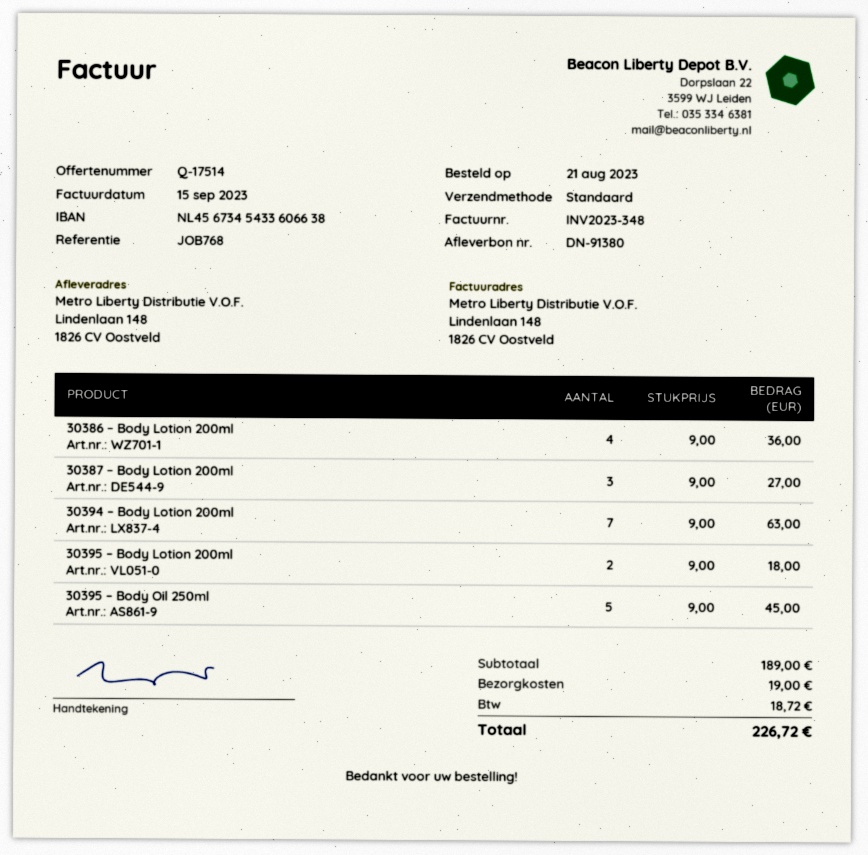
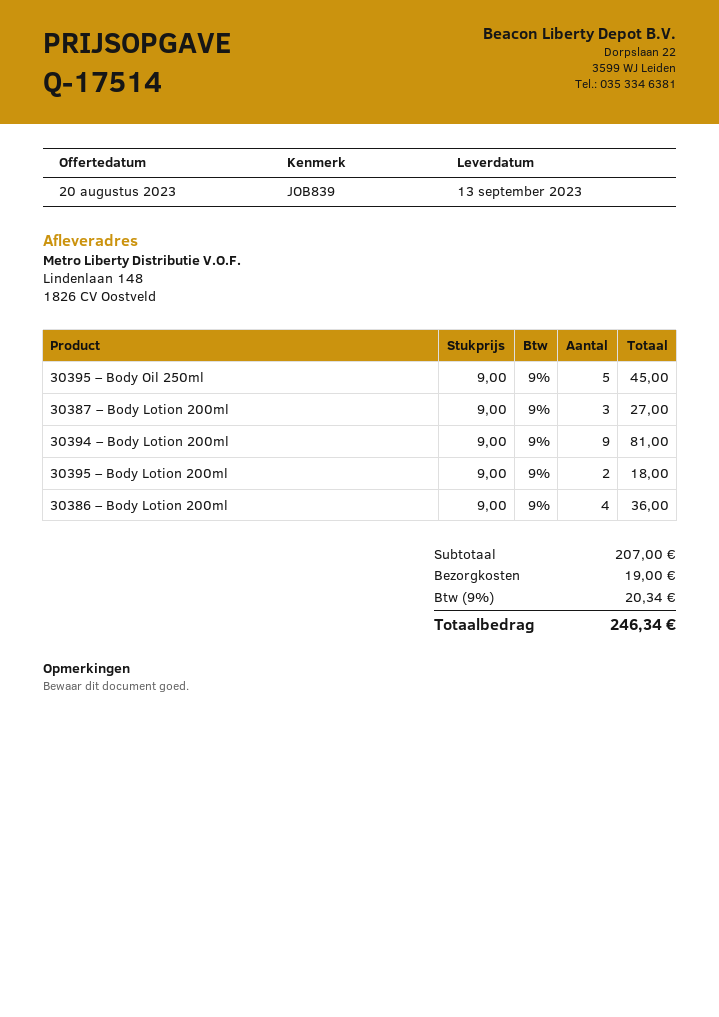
reference: JOB768 -> JOB839
30394 – Body Lotion 200ml: 7 x 9.00 = 63.00 -> 9 x 9.00 = 81.00
subtotal: 189.00 -> 207.00
tax: 18.72 -> 20.34
total: 226.72 -> 246.34

